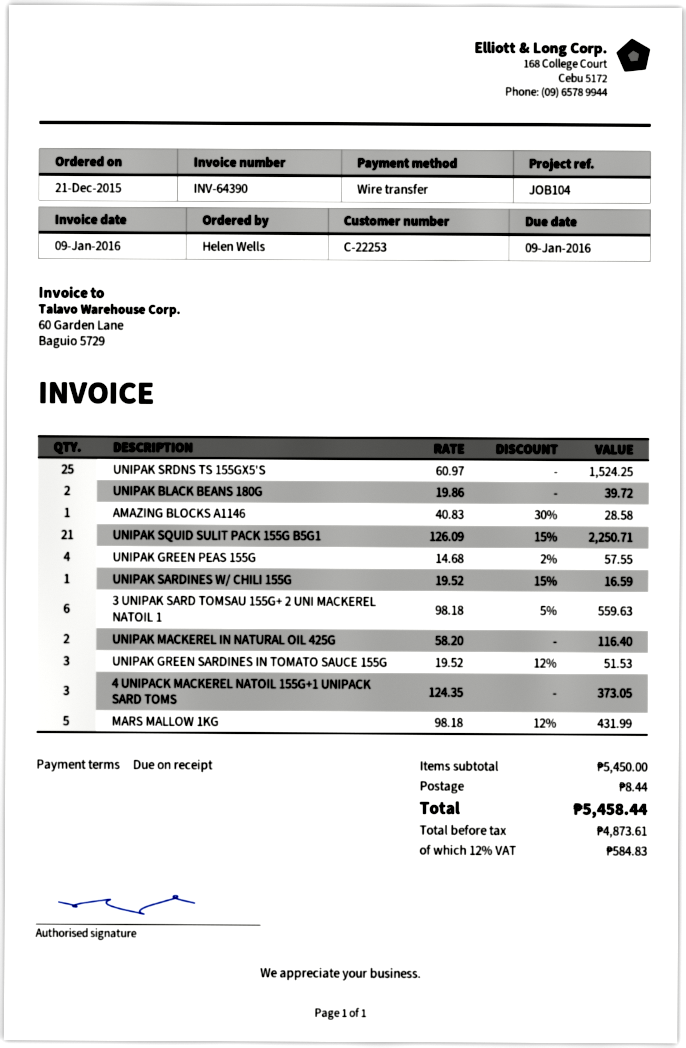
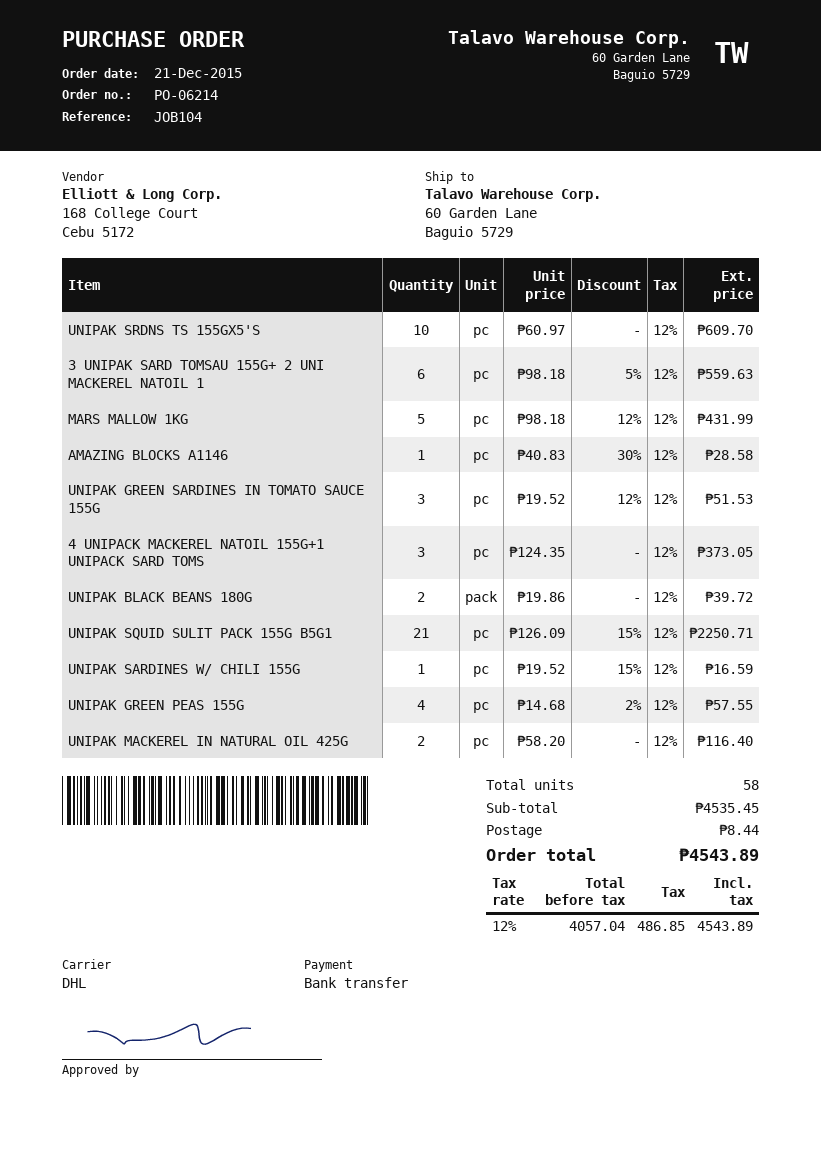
UNIPAK SRDNS TS 155GX5'S: 25 x 60.97 = 1524.25 -> 10 x 60.97 = 609.70
subtotal: 5450.00 -> 4535.45
net: 4873.61 -> 4057.04
tax: 12% = 584.83 -> 12% = 486.85
total: 5458.44 -> 4543.89

